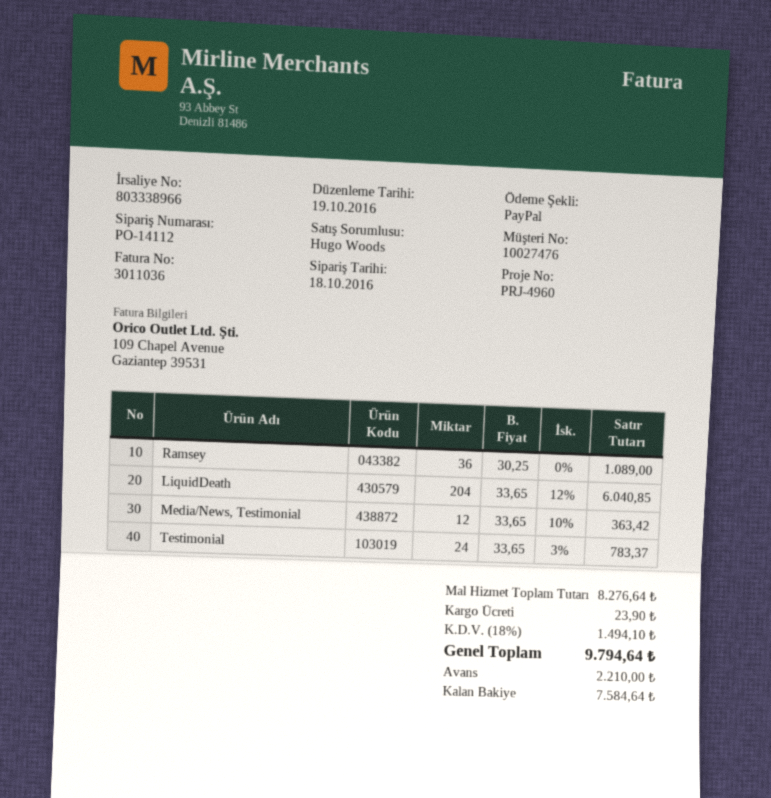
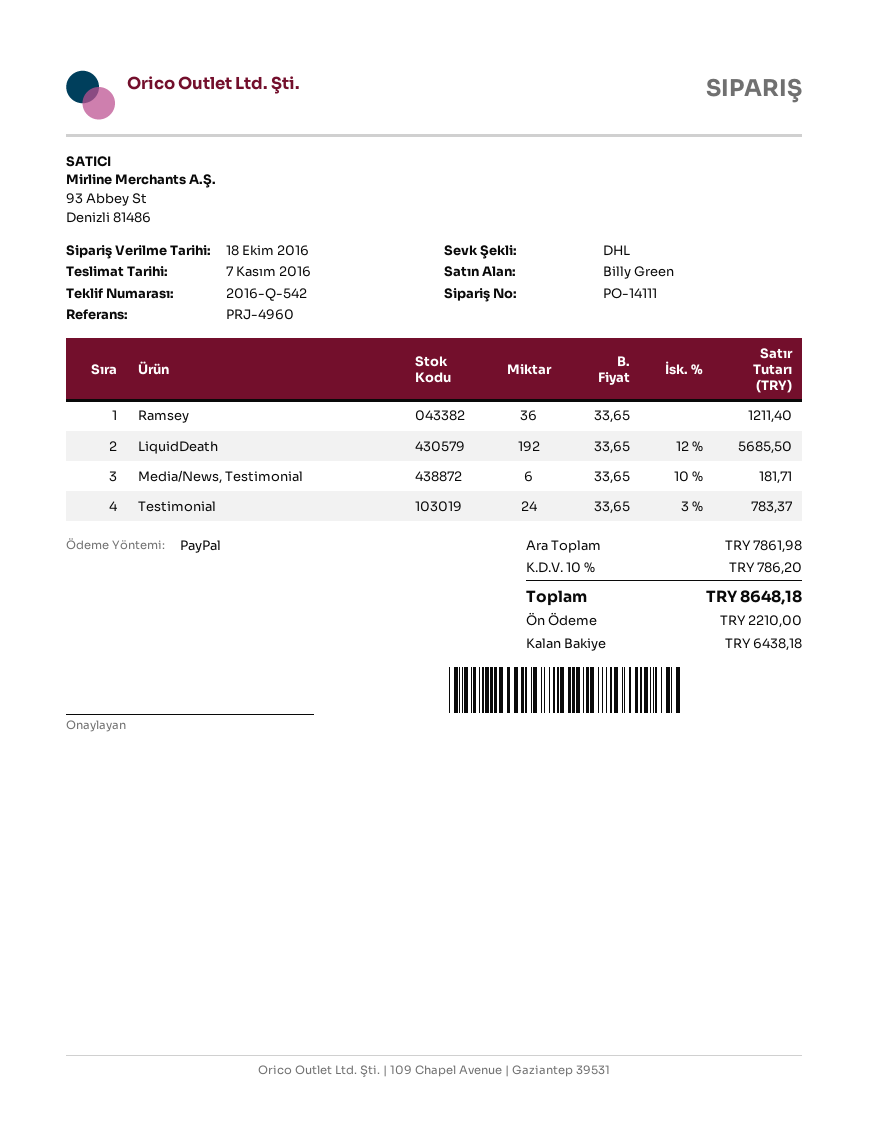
order number: PO-14112 -> PO-14111
Ramsey: 36 x 30.25 = 1089.00 -> 36 x 33.65 = 1211.40
LiquidDeath: 204 x 33.65 - 12% = 6040.85 -> 192 x 33.65 - 12% = 5685.50
Media/News, Testimonial: 12 x 33.65 - 10% = 363.42 -> 6 x 33.65 - 10% = 181.71
subtotal: 8276.64 -> 7861.98
shipping: 23.90 -> none
tax: 18% = 1494.10 -> 10% = 786.20
total: 9794.64 -> 8648.18
balance: 7584.64 -> 6438.18

